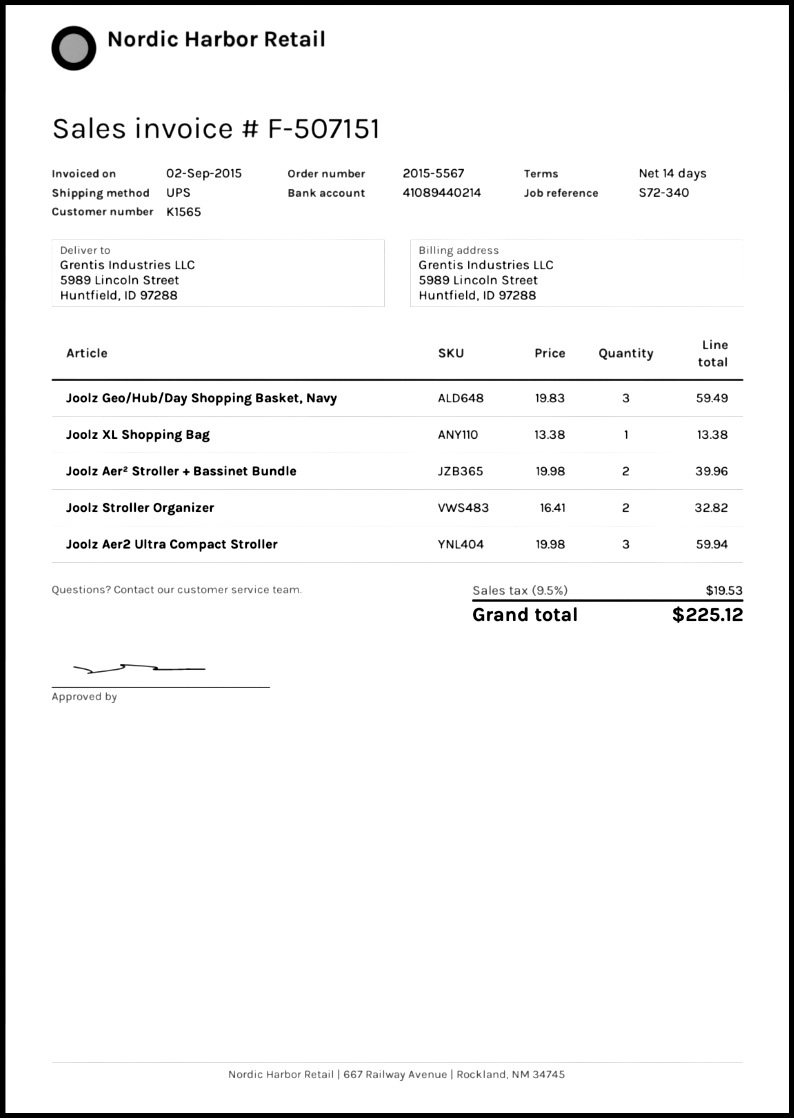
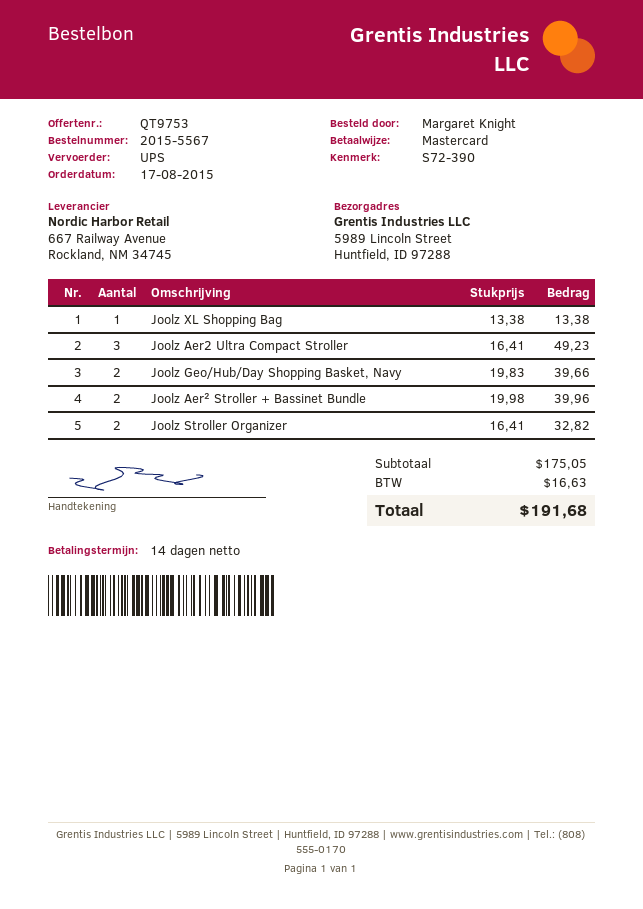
reference: S72-340 -> S72-390
Joolz Geo/Hub/Day Shopping Basket, Navy: 3 x 19.83 = 59.49 -> 2 x 19.83 = 39.66
Joolz Aer2 Ultra Compact Stroller: 3 x 19.98 = 59.94 -> 3 x 16.41 = 49.23
tax: 19.53 -> 16.63
total: 225.12 -> 191.68

